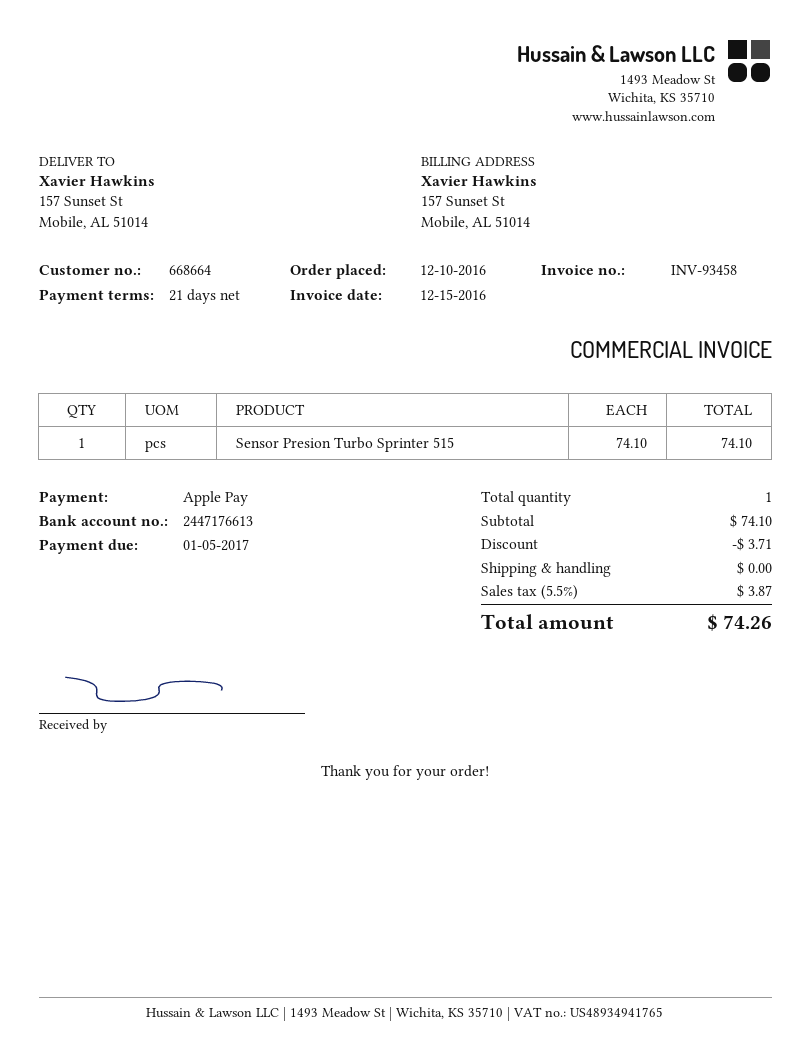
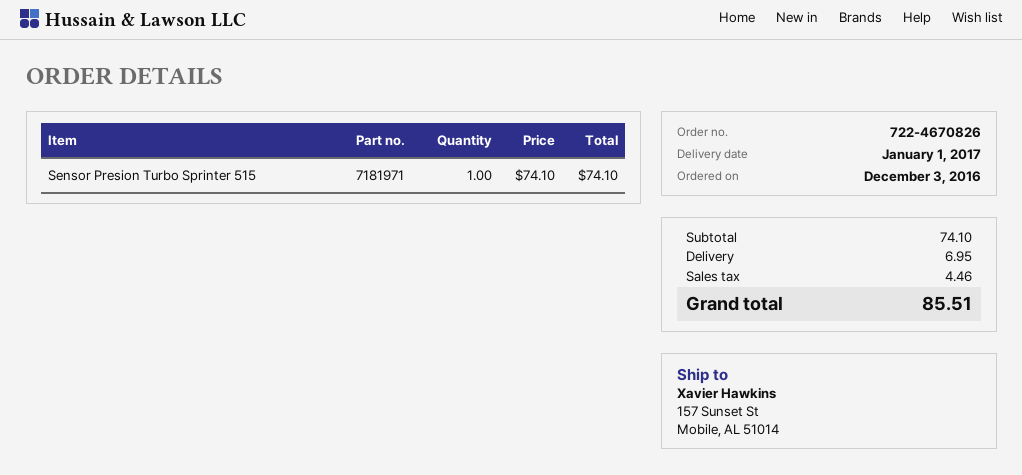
order date: 2016-12-10 -> 2016-12-03
discount: 3.71 -> none
shipping: 0.00 -> 6.95
tax: 3.87 -> 4.46
total: 74.26 -> 85.51

